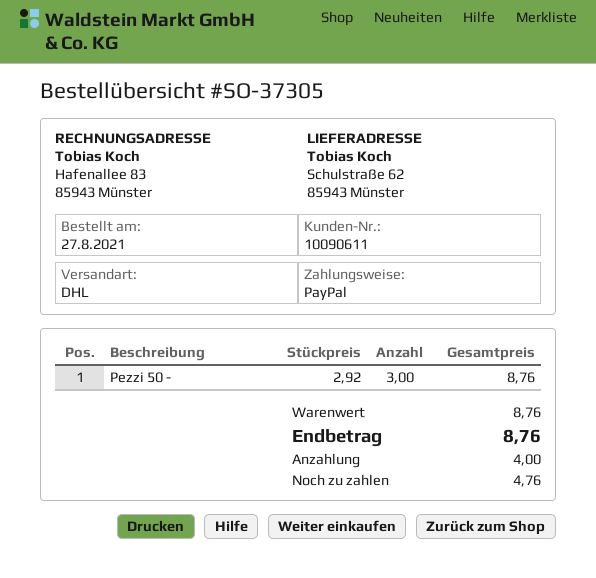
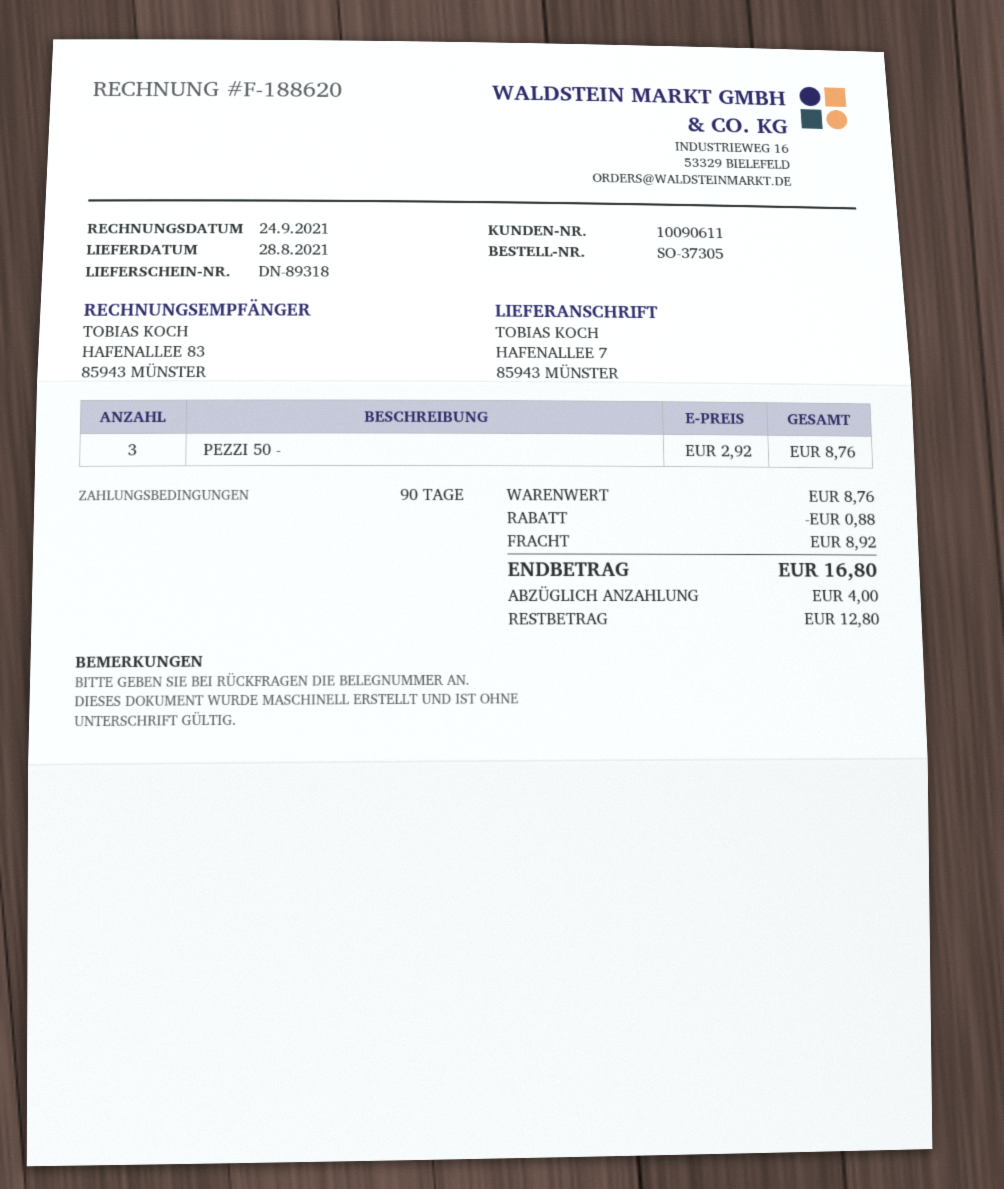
ship to: Schulstraße 62, 85943 Münster -> HAFENALLEE 7, 85943 MÜNSTER
discount: none -> 0.88
shipping: none -> 8.92
total: 8.76 -> 16.80
balance: 4.76 -> 12.80

